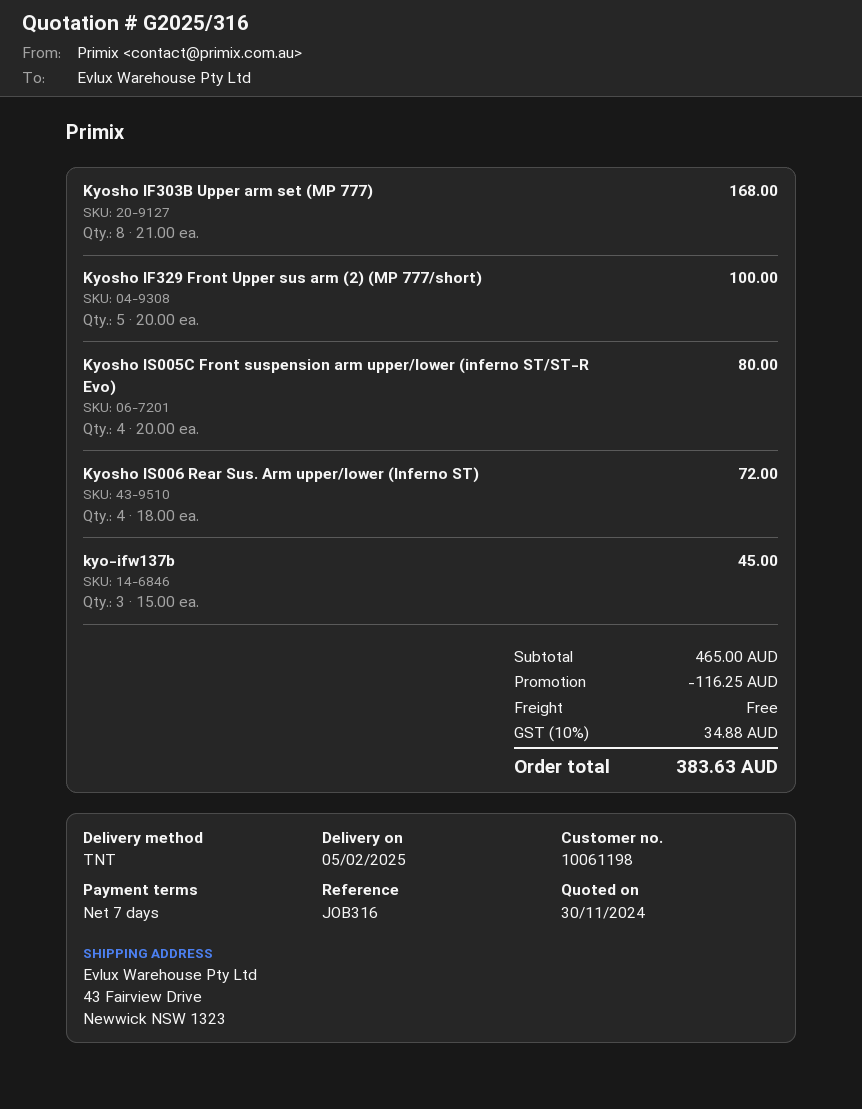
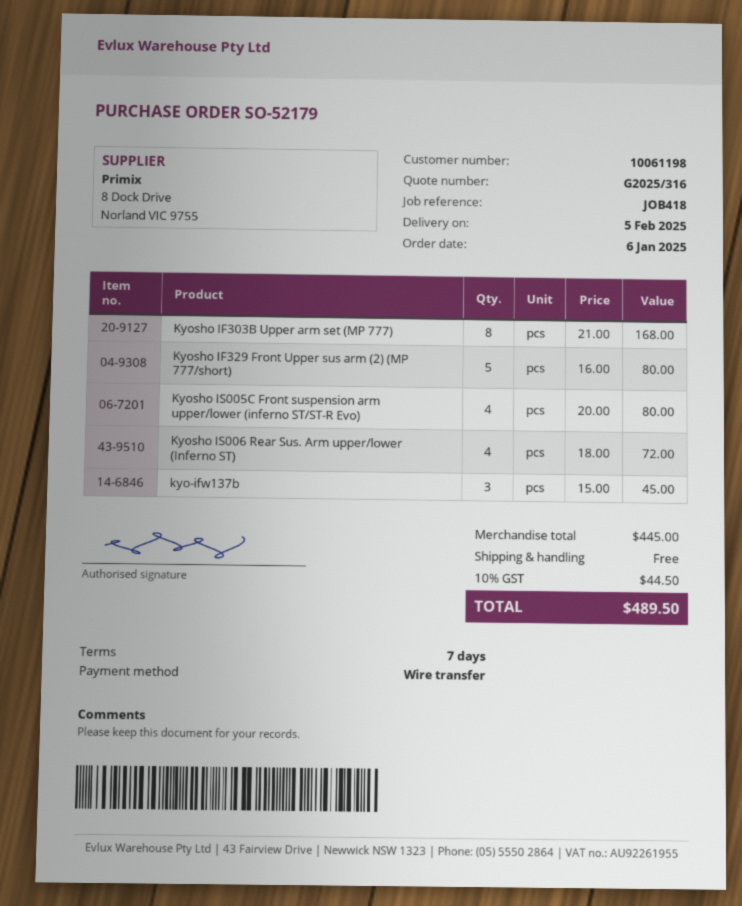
reference: JOB316 -> JOB418
Kyosho IF329 Front Upper sus arm (2) (MP 777/short): 5 x 20.00 = 100.00 -> 5 x 16.00 = 80.00
subtotal: 465.00 -> 445.00
discount: 116.25 -> none
tax: 10% = 34.88 -> 10% = 44.50
total: 383.63 -> 489.50

